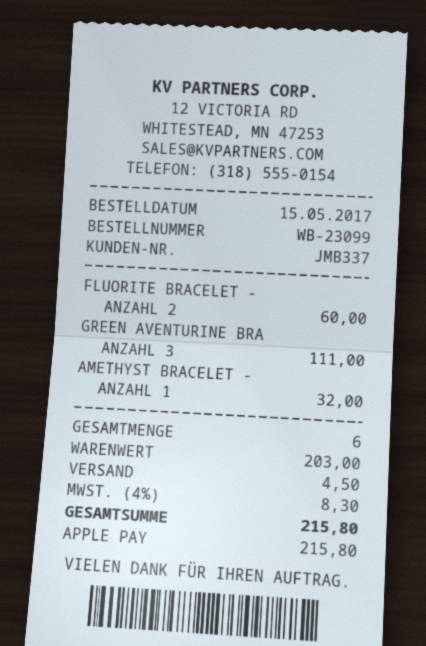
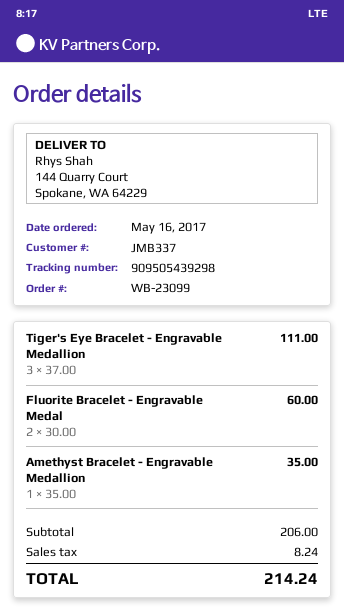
order date: 2017-05-15 -> 2017-05-16
GREEN AVENTURINE BRA: 3 for 111.00 -> none
AMETHYST BRACELET -: 1 for 32.00 -> 1 for 35.00
Tiger's Eye Bracelet - Engravable Medallion: none -> 3 for 111.00
subtotal: 203.00 -> 206.00
shipping: 4.50 -> none
tax: 8.30 -> 8.24
total: 215.80 -> 214.24

